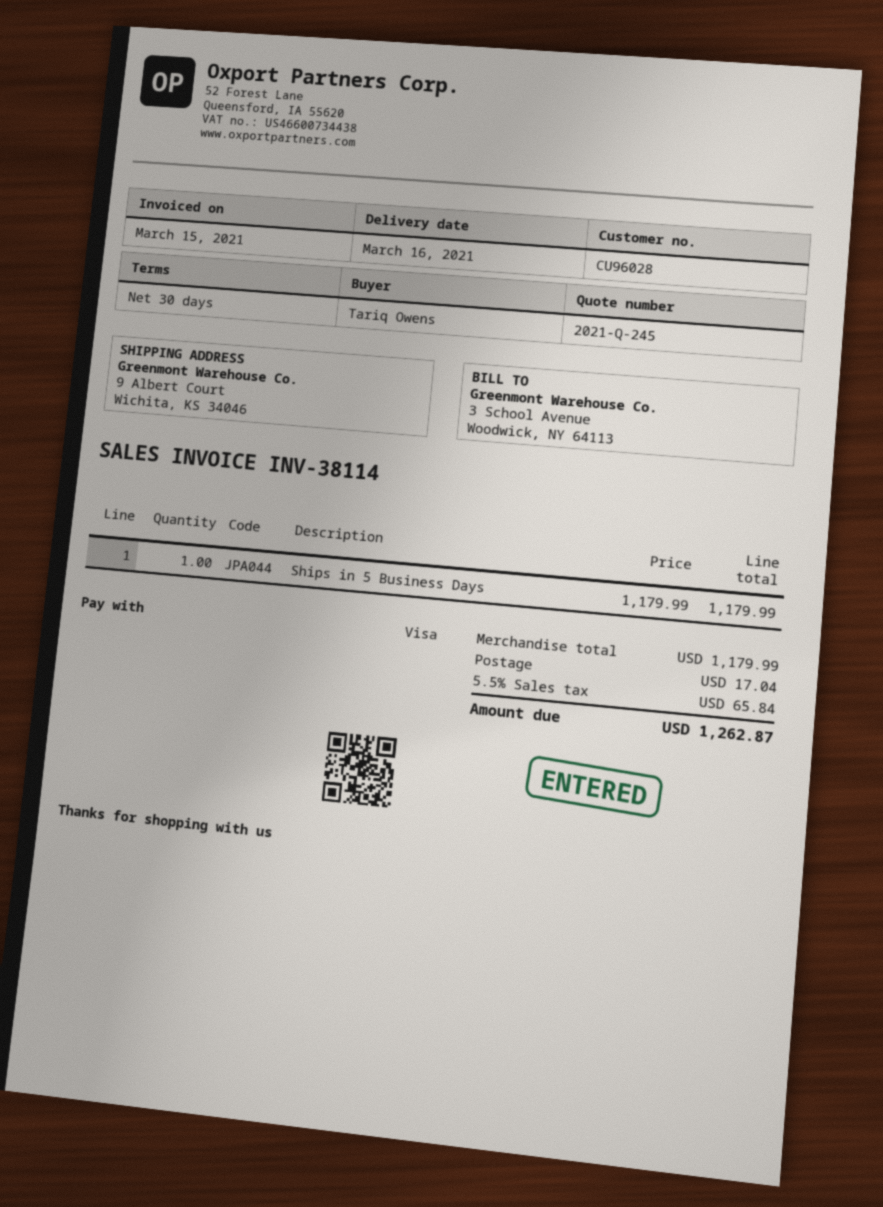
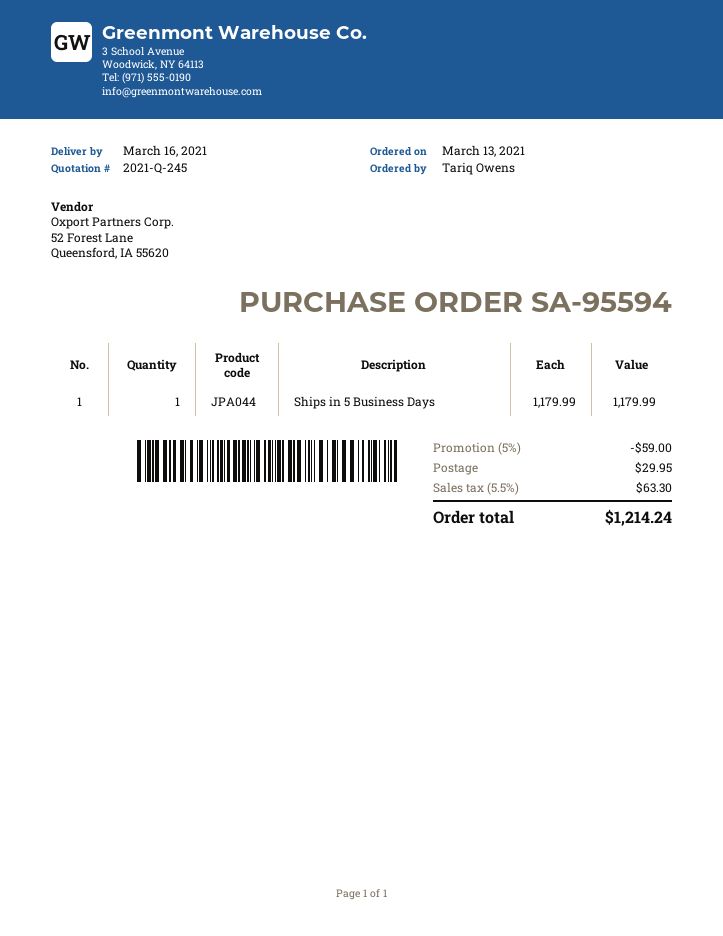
discount: none -> 5% = 59.00
shipping: 17.04 -> 29.95
tax: 5.5% = 65.84 -> 5.5% = 63.30
total: 1262.87 -> 1214.24

